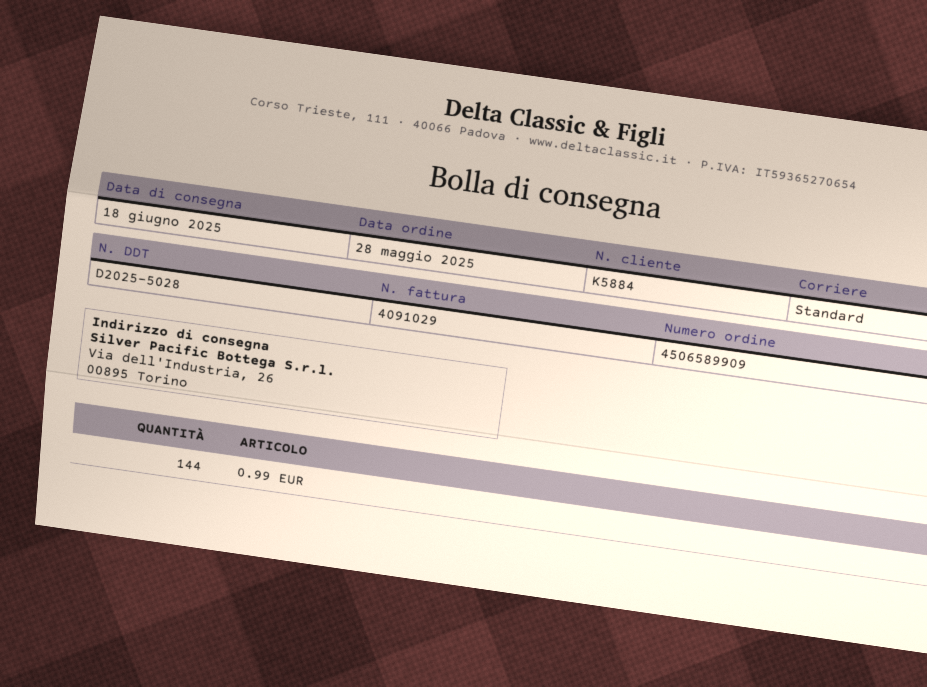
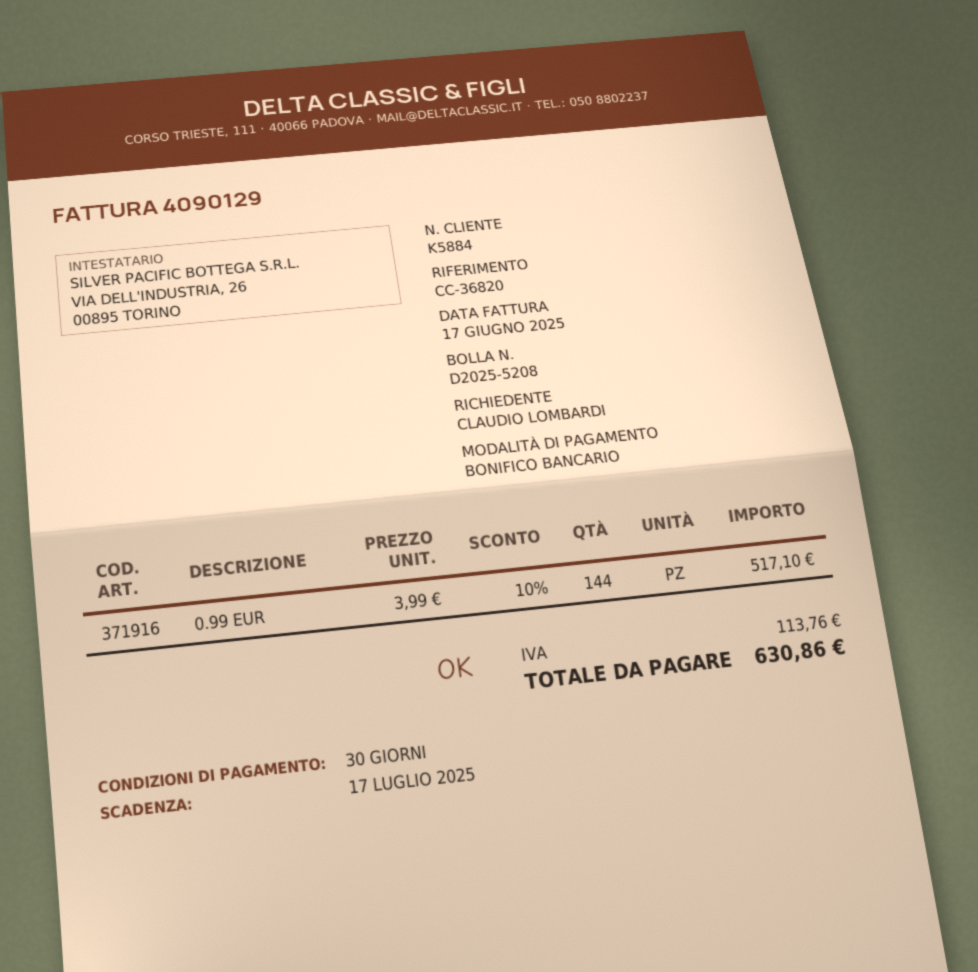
delivery note number: D2025-5028 -> D2025-5208
invoice number: 4091029 -> 4090129

